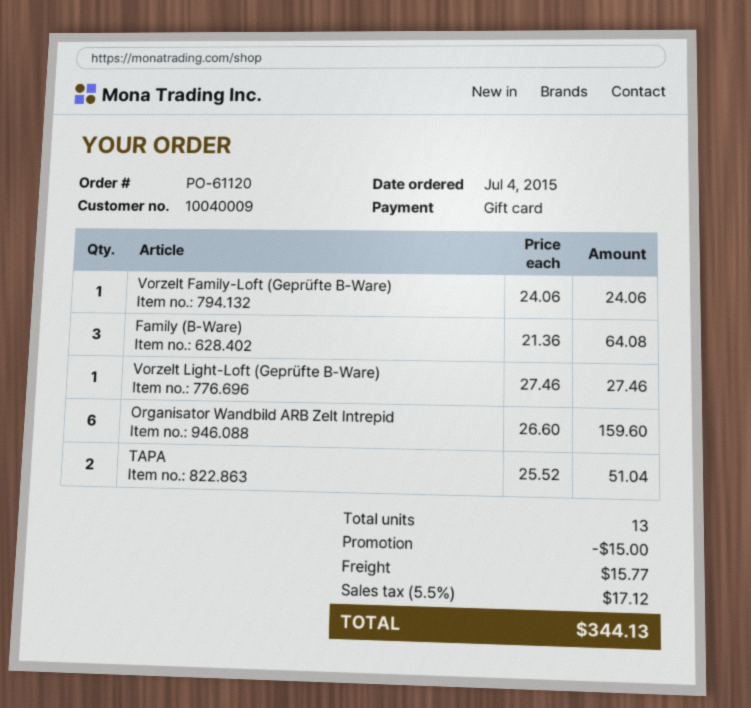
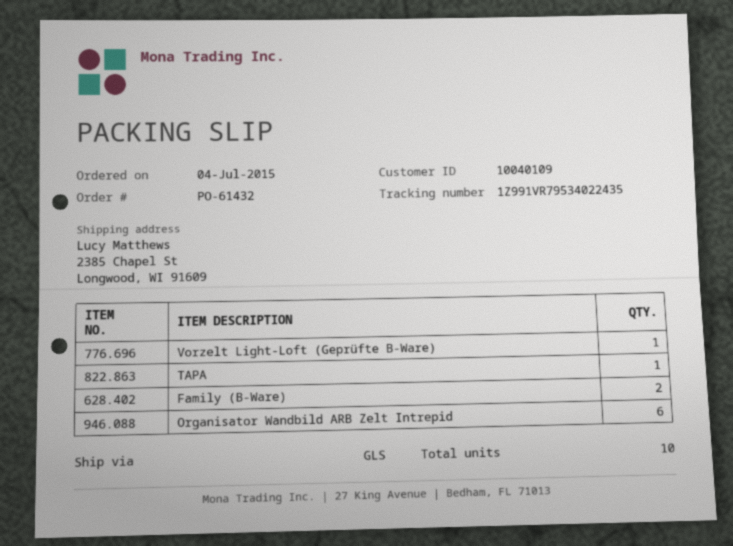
order number: PO-61120 -> PO-61432
customer number: 10040009 -> 10040109
Vorzelt Family-Loft (Geprüfte B-Ware): 1 -> none
Family (B-Ware): 3 -> 2
TAPA: 2 -> 1
total quantity: 13 -> 10

